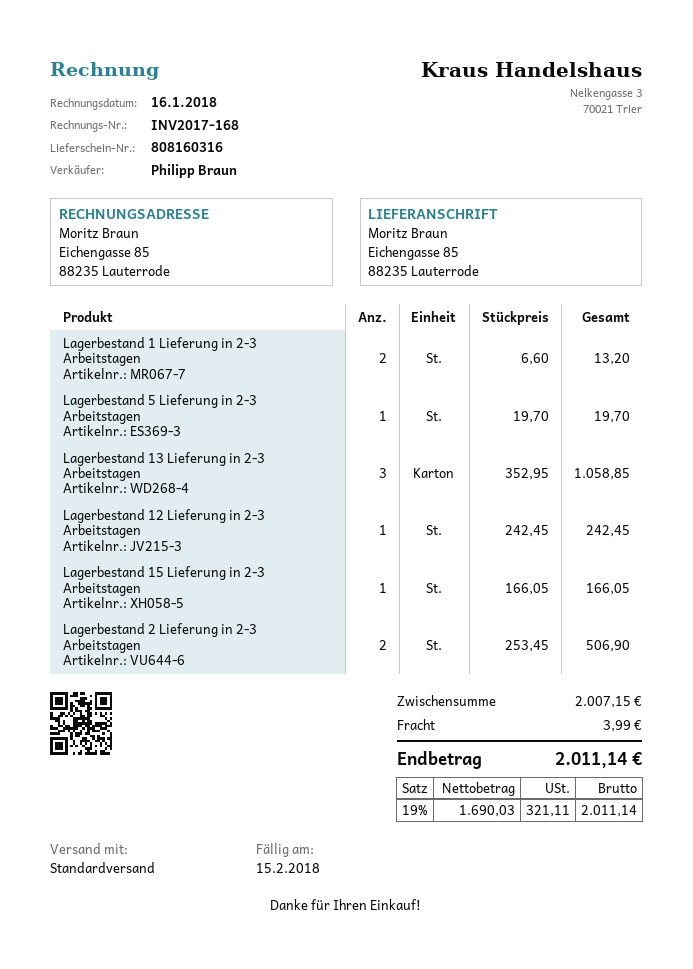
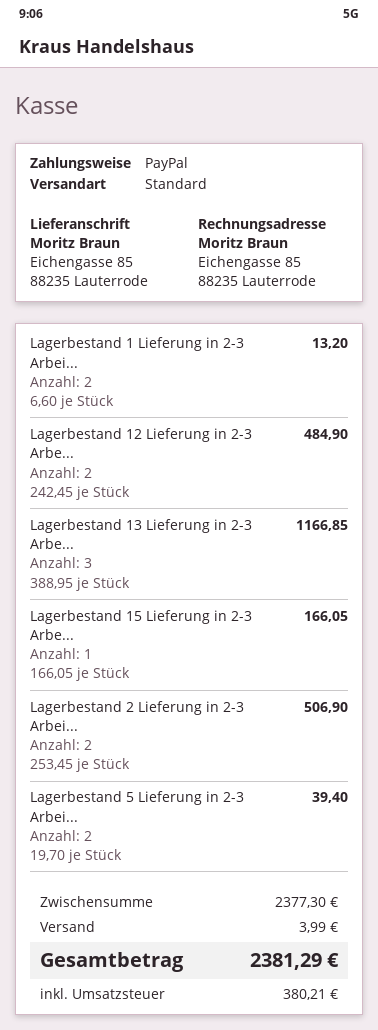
Lagerbestand 5 Lieferung in 2-3 Arbeitstagen: 1 x 19.70 = 19.70 -> 2 x 19.70 = 39.40
Lagerbestand 13 Lieferung in 2-3 Arbeitstagen: 3 x 352.95 = 1058.85 -> 3 x 388.95 = 1166.85
Lagerbestand 12 Lieferung in 2-3 Arbeitstagen: 1 x 242.45 = 242.45 -> 2 x 242.45 = 484.90
subtotal: 2007.15 -> 2377.30
tax: 321.11 -> 380.21
total: 2011.14 -> 2381.29

